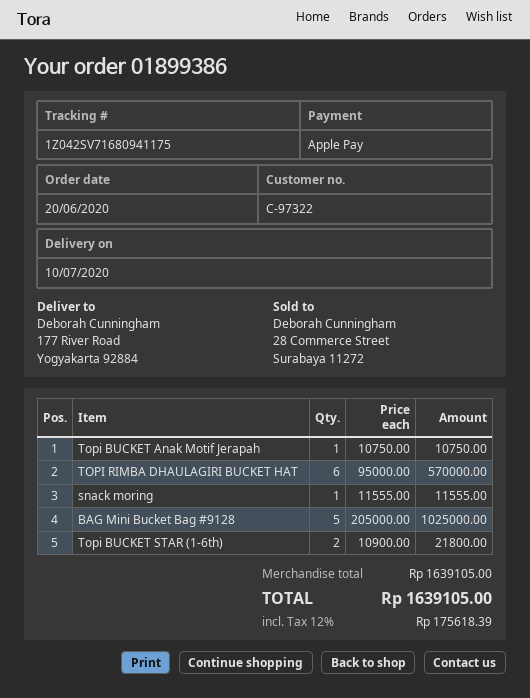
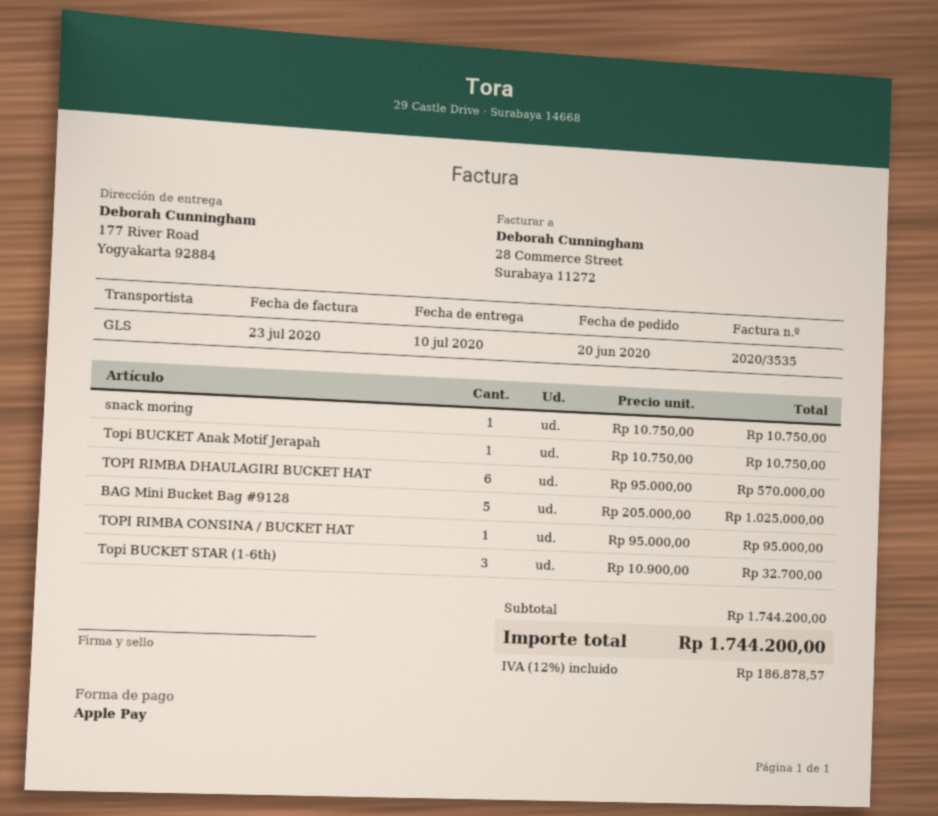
snack moring: 1 x 11555.00 = 11555.00 -> 1 x 10750.00 = 10750.00
Topi BUCKET STAR (1-6th): 2 x 10900.00 = 21800.00 -> 3 x 10900.00 = 32700.00
TOPI RIMBA CONSINA / BUCKET HAT: none -> 1 x 95000.00 = 95000.00
subtotal: 1639105.00 -> 1744200.00
tax: 12% = 175618.39 -> 12% = 186878.57
total: 1639105.00 -> 1744200.00

